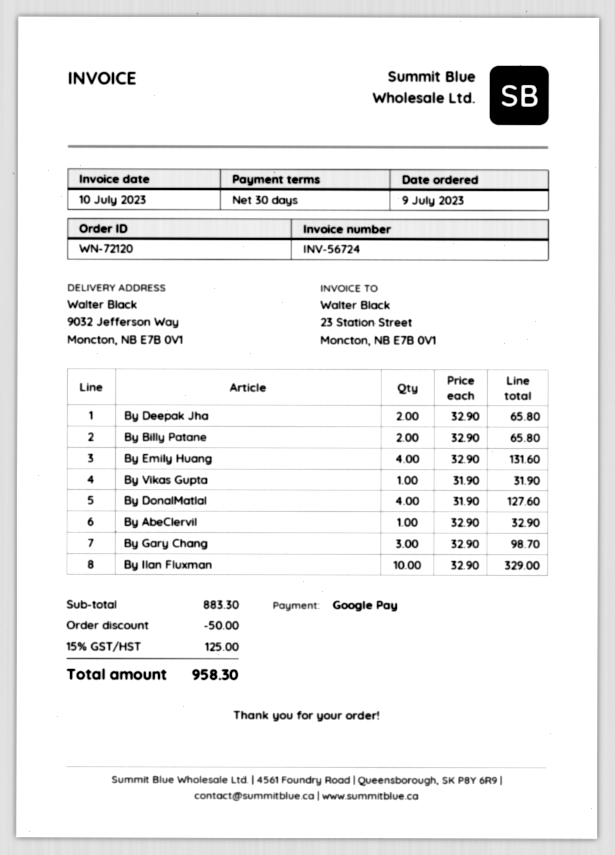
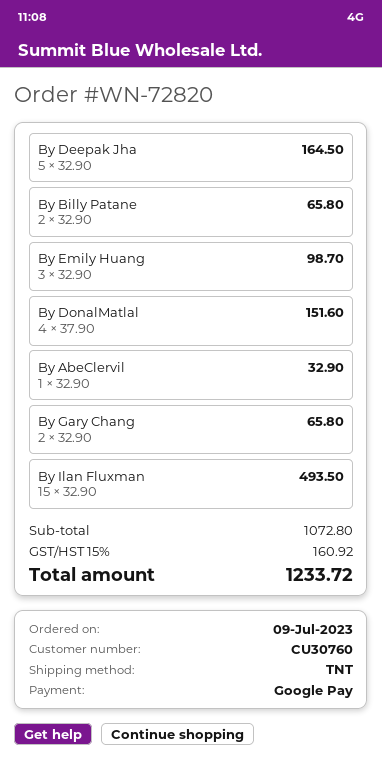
order number: WN-72120 -> WN-72820
By Deepak Jha: 2 x 32.90 = 65.80 -> 5 x 32.90 = 164.50
By Emily Huang: 4 x 32.90 = 131.60 -> 3 x 32.90 = 98.70
By Vikas Gupta: 1 x 31.90 = 31.90 -> none
By DonalMatlal: 4 x 31.90 = 127.60 -> 4 x 37.90 = 151.60
By Gary Chang: 3 x 32.90 = 98.70 -> 2 x 32.90 = 65.80
By Ilan Fluxman: 10 x 32.90 = 329.00 -> 15 x 32.90 = 493.50
subtotal: 883.30 -> 1072.80
discount: 50.00 -> none
tax: 15% = 125.00 -> 15% = 160.92
total: 958.30 -> 1233.72

